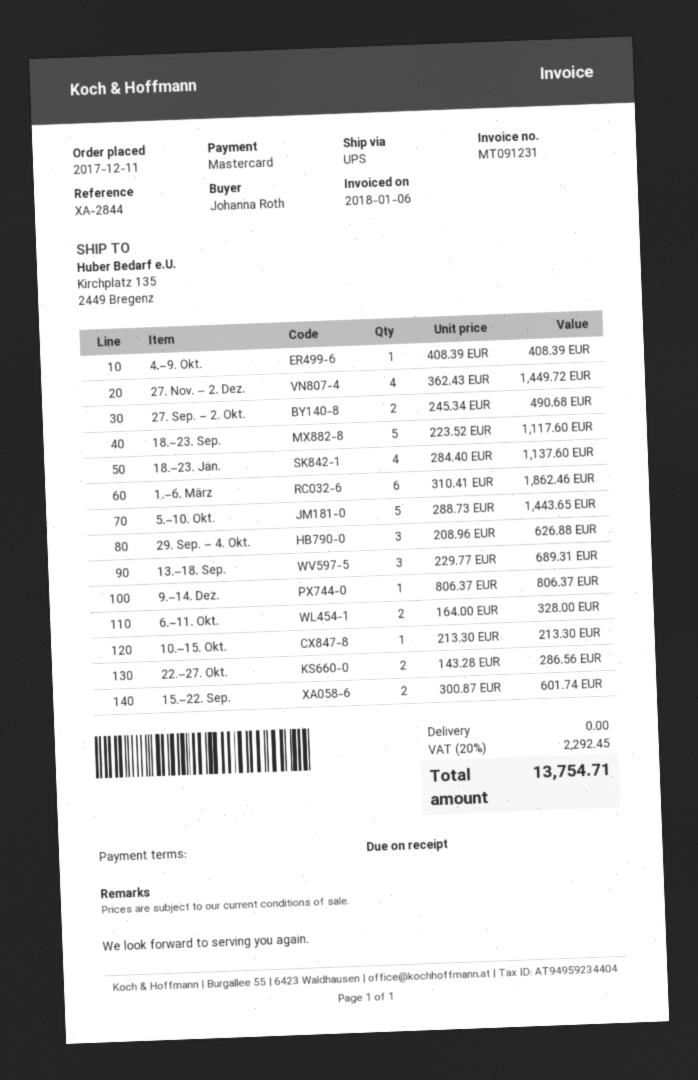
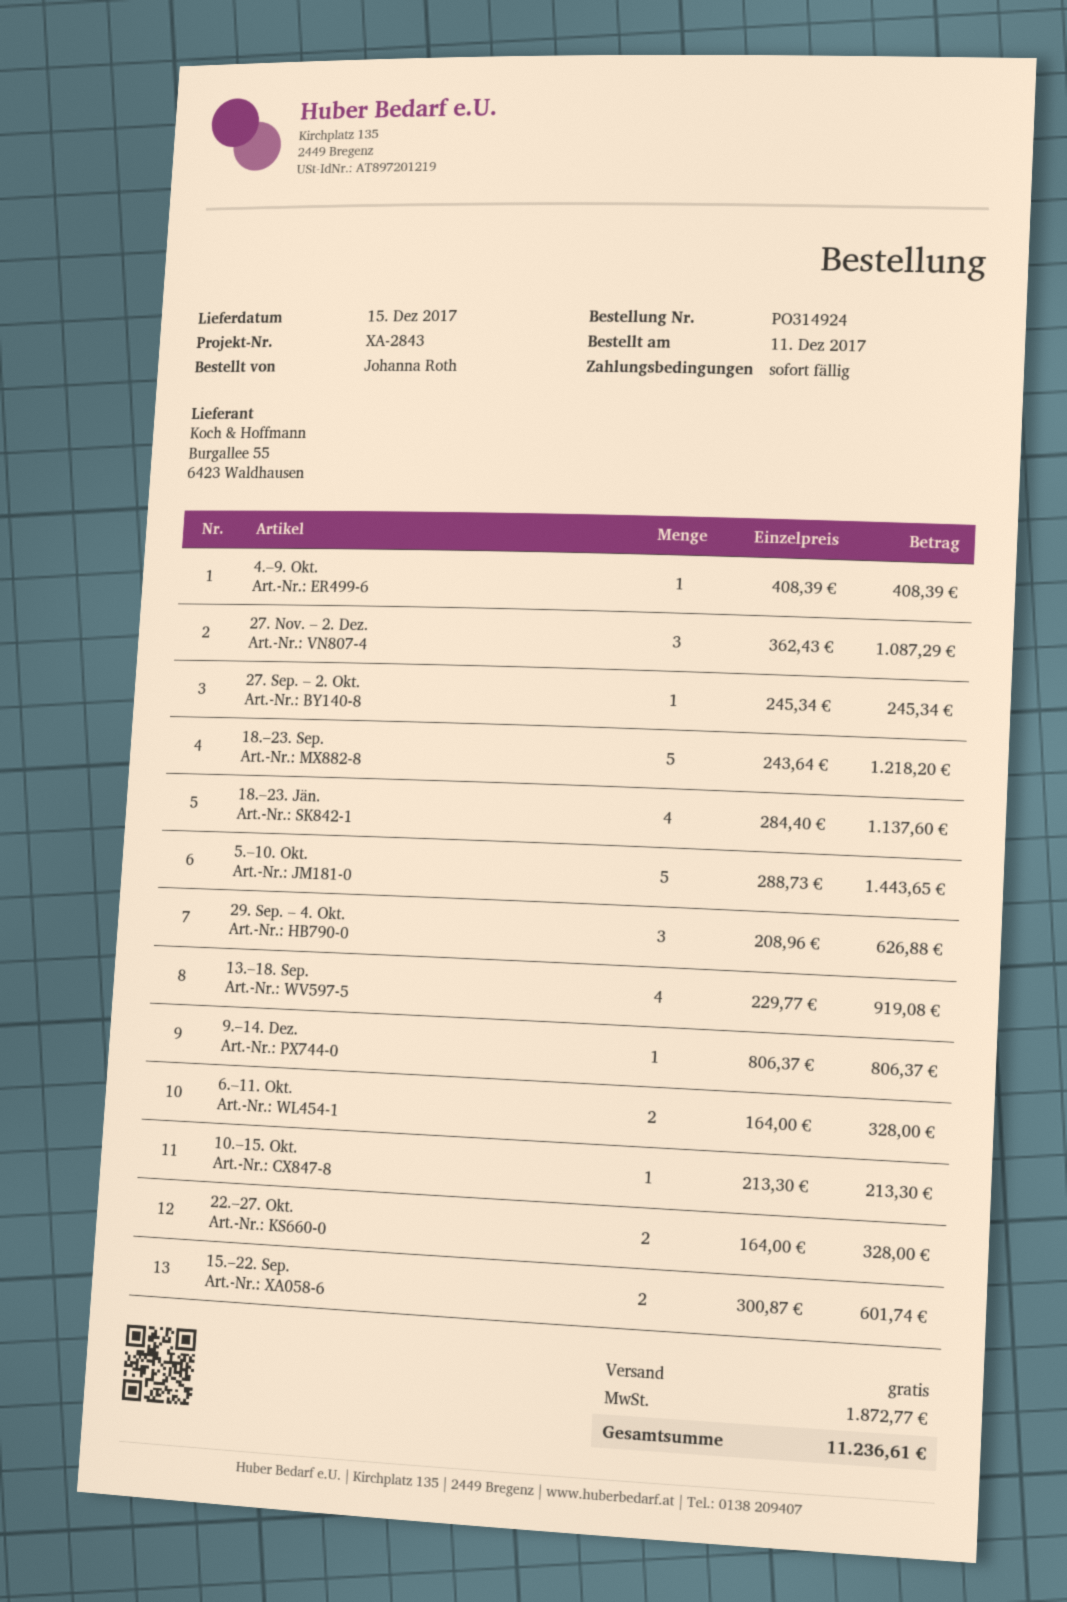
reference: XA-2844 -> XA-2843
27. Nov. – 2. Dez.: 4 x 362.43 = 1449.72 -> 3 x 362.43 = 1087.29
27. Sep. – 2. Okt.: 2 x 245.34 = 490.68 -> 1 x 245.34 = 245.34
18.–23. Sep.: 5 x 223.52 = 1117.60 -> 5 x 243.64 = 1218.20
1.–6. März: 6 x 310.41 = 1862.46 -> none
13.–18. Sep.: 3 x 229.77 = 689.31 -> 4 x 229.77 = 919.08
22.–27. Okt.: 2 x 143.28 = 286.56 -> 2 x 164.00 = 328.00
tax: 2292.45 -> 1872.77
total: 13754.71 -> 11236.61

